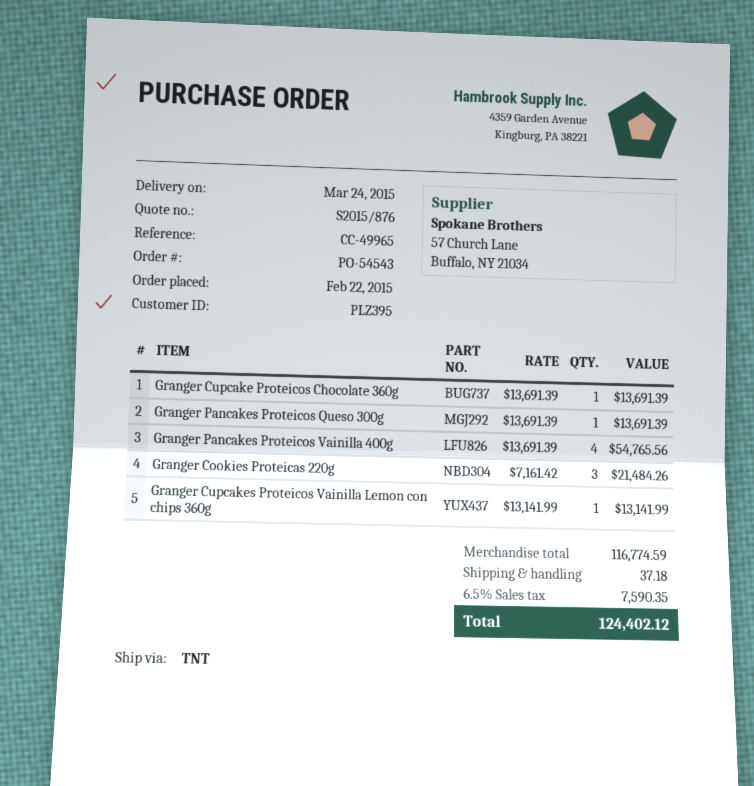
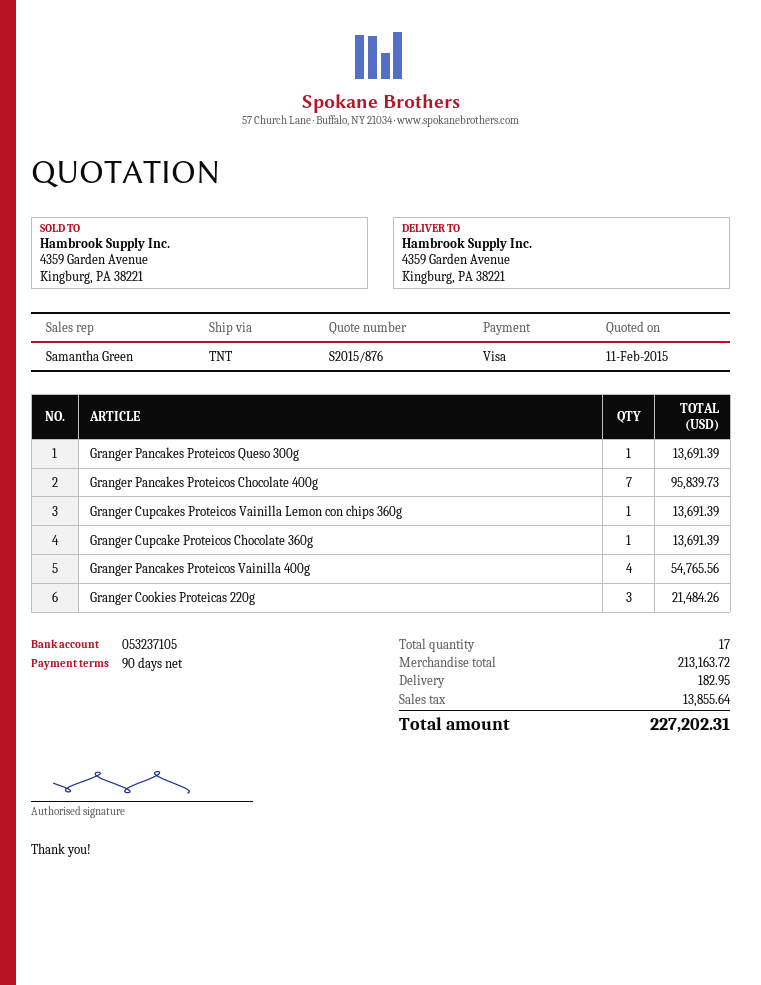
Granger Cupcakes Proteicos Vainilla Lemon con chips 360g: 1 for 13141.99 -> 1 for 13691.39
Granger Pancakes Proteicos Chocolate 400g: none -> 7 for 95839.73
subtotal: 116774.59 -> 213163.72
shipping: 37.18 -> 182.95
tax: 7590.35 -> 13855.64
total: 124402.12 -> 227202.31

